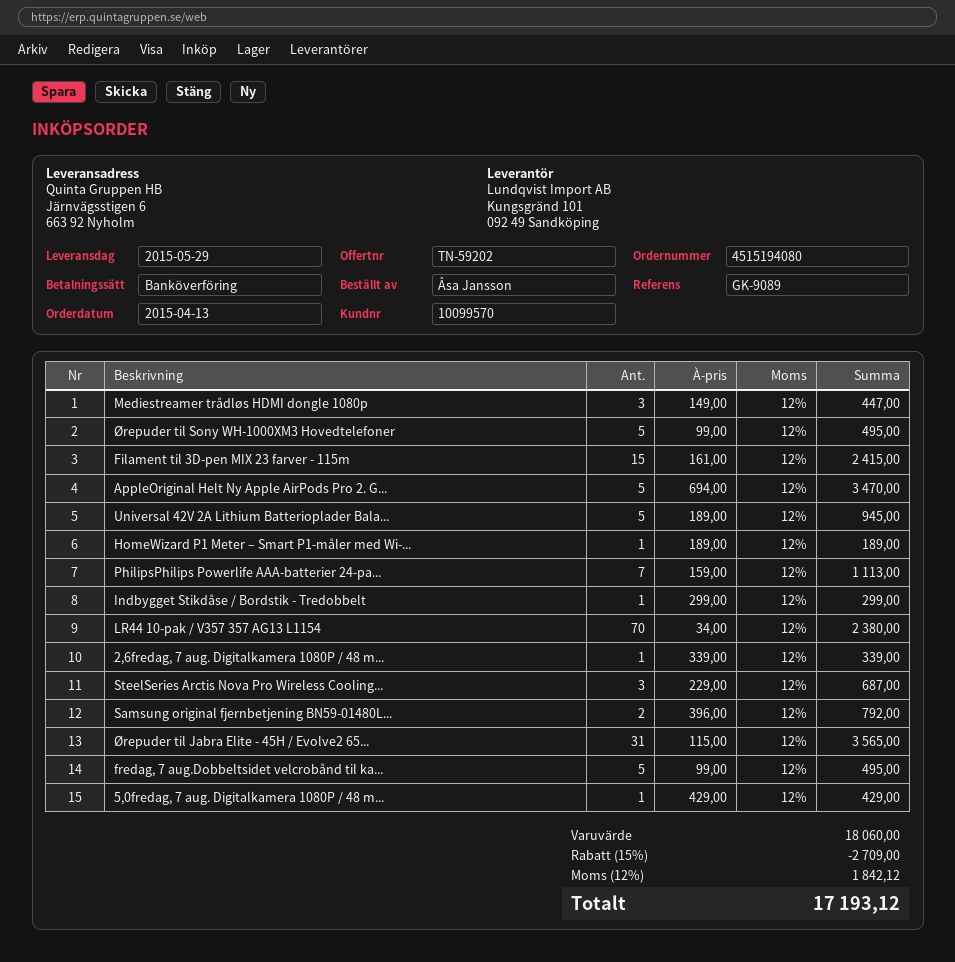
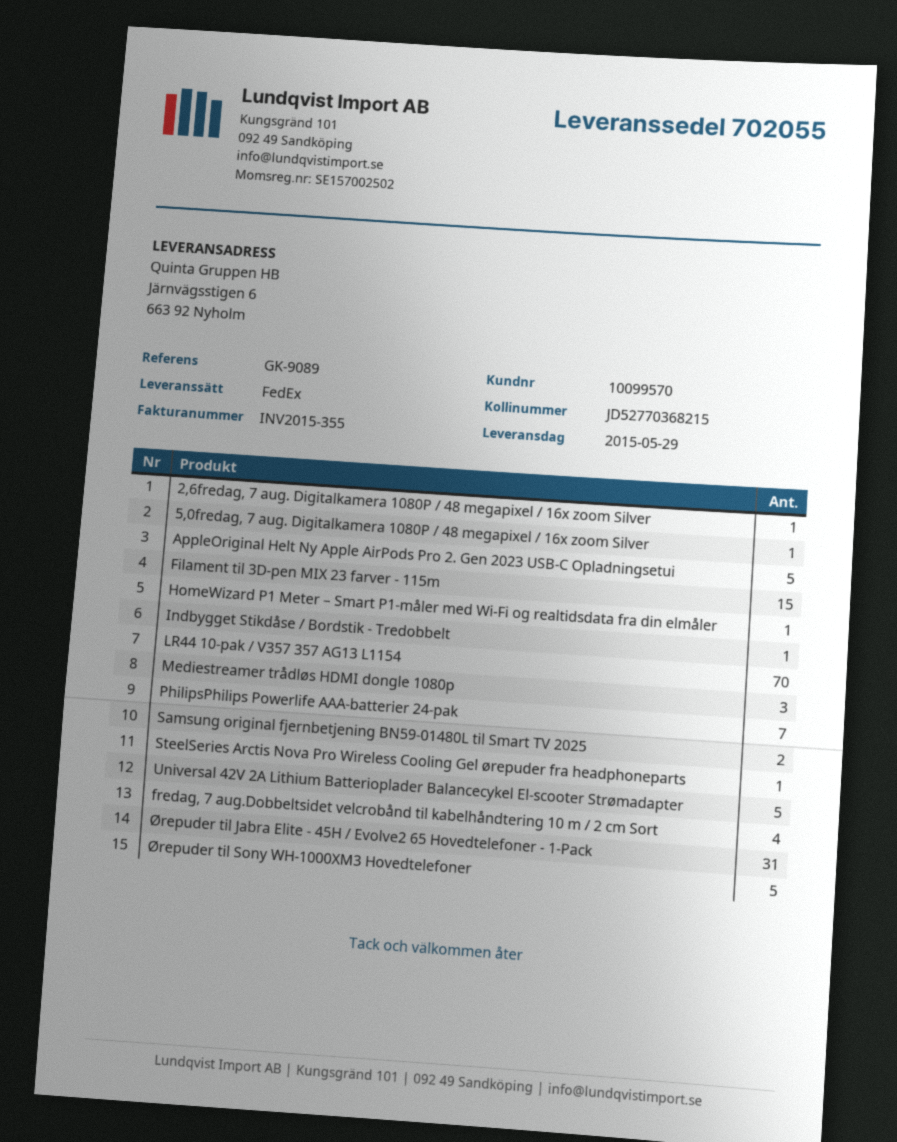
SteelSeries Arctis Nova Pro Wireless Cooling...: 3 -> 1
fredag, 7 aug.Dobbeltsidet velcrobånd til ka...: 5 -> 4

